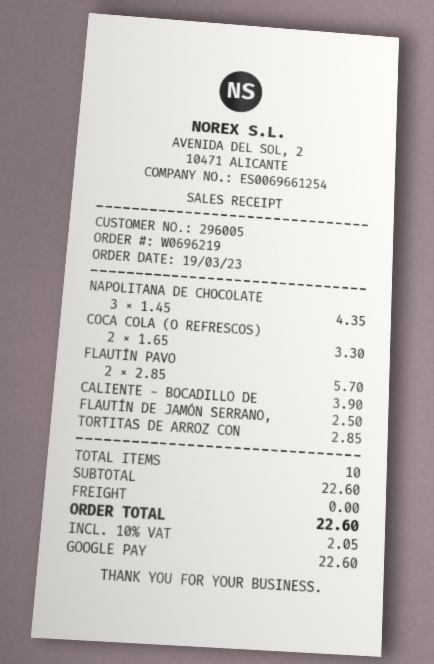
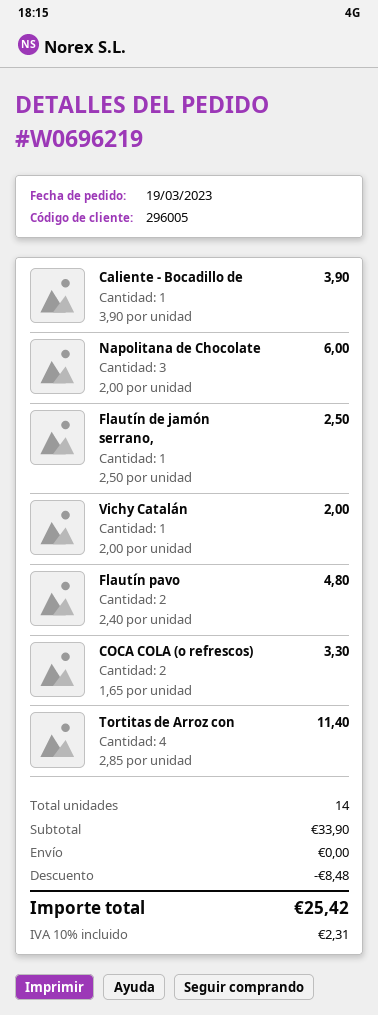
NAPOLITANA DE CHOCOLATE: 3 x 1.45 = 4.35 -> 3 x 2.00 = 6.00
FLAUTÍN PAVO: 2 x 2.85 = 5.70 -> 2 x 2.40 = 4.80
TORTITAS DE ARROZ CON: 1 x 2.85 = 2.85 -> 4 x 2.85 = 11.40
Vichy Catalán: none -> 1 x 2.00 = 2.00
total quantity: 10 -> 14
subtotal: 22.60 -> 33.90
discount: none -> 8.48
tax: 10% = 2.05 -> 10% = 2.31
total: 22.60 -> 25.42

